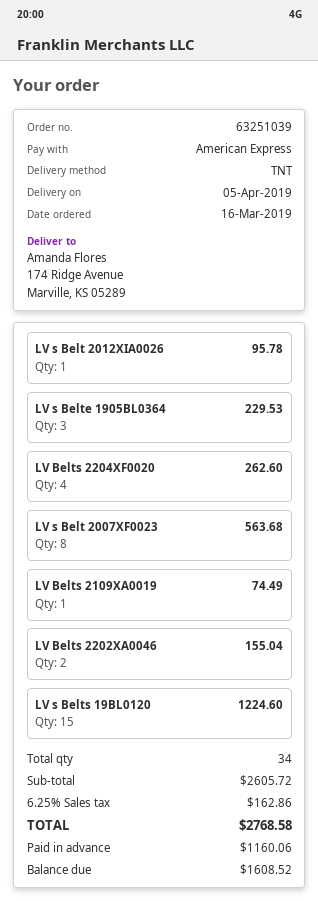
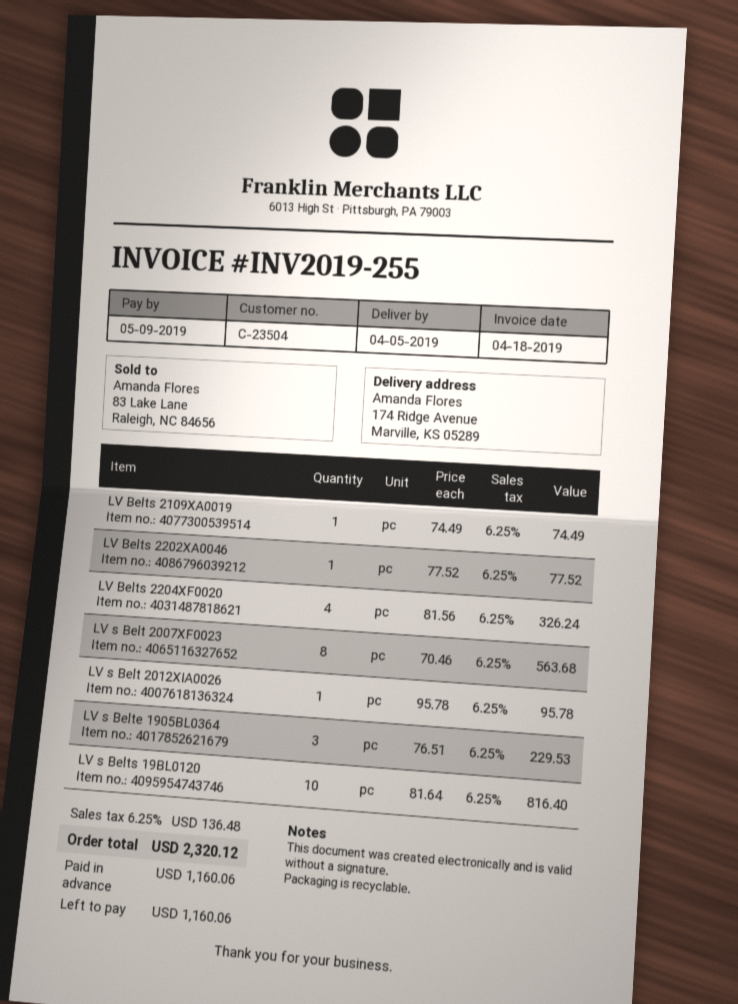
LV Belts 2204XF0020: 4 for 262.60 -> 4 for 326.24
LV Belts 2202XA0046: 2 for 155.04 -> 1 for 77.52
LV s Belts 19BL0120: 15 for 1224.60 -> 10 for 816.40
tax: 6.25% = 162.86 -> 6.25% = 136.48
total: 2768.58 -> 2320.12
balance: 1608.52 -> 1160.06

